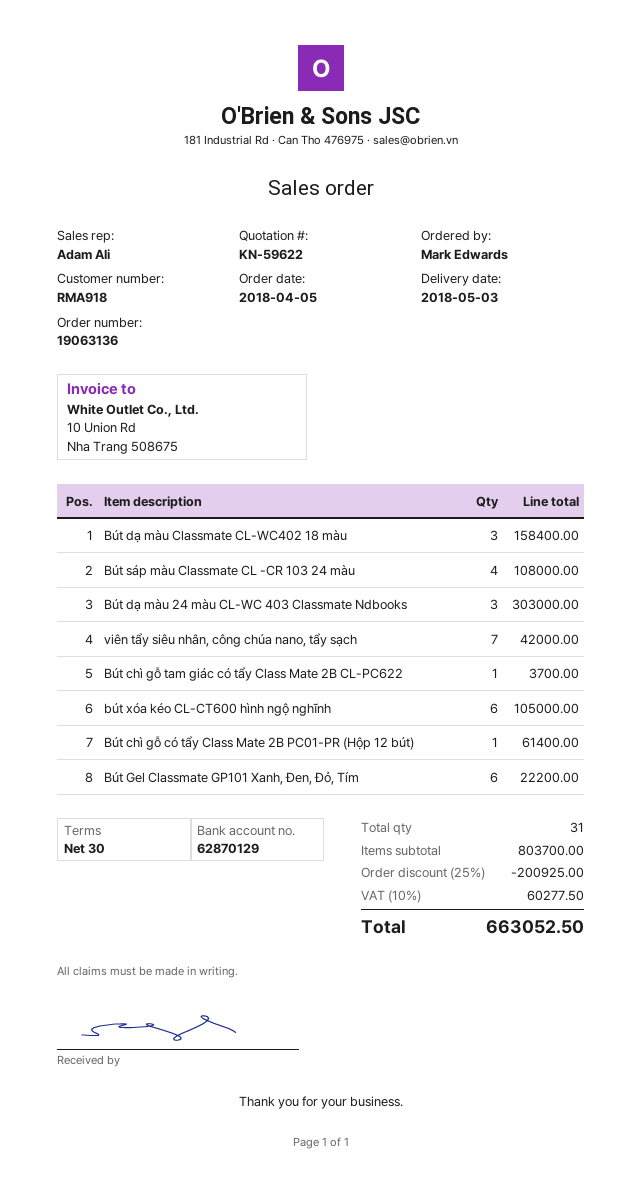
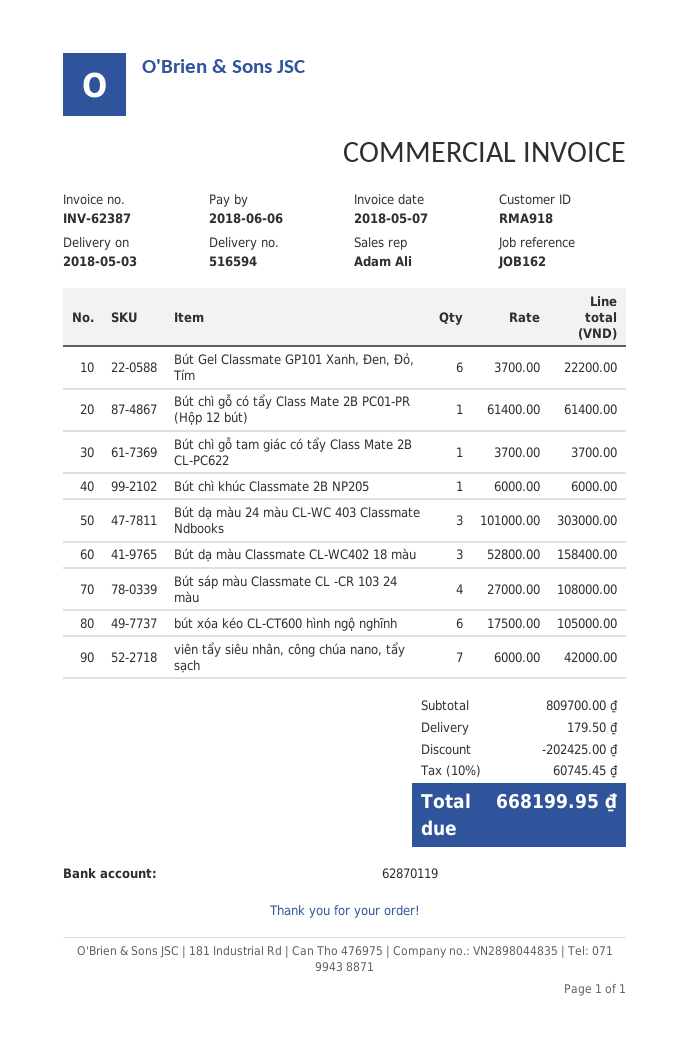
bank account: 62870129 -> 62870119
Bút chì khúc Classmate 2B NP205: none -> 1 for 6000.00
subtotal: 803700.00 -> 809700.00
discount: 200925.00 -> 202425.00
shipping: none -> 179.50
tax: 10% = 60277.50 -> 10% = 60745.45
total: 663052.50 -> 668199.95

